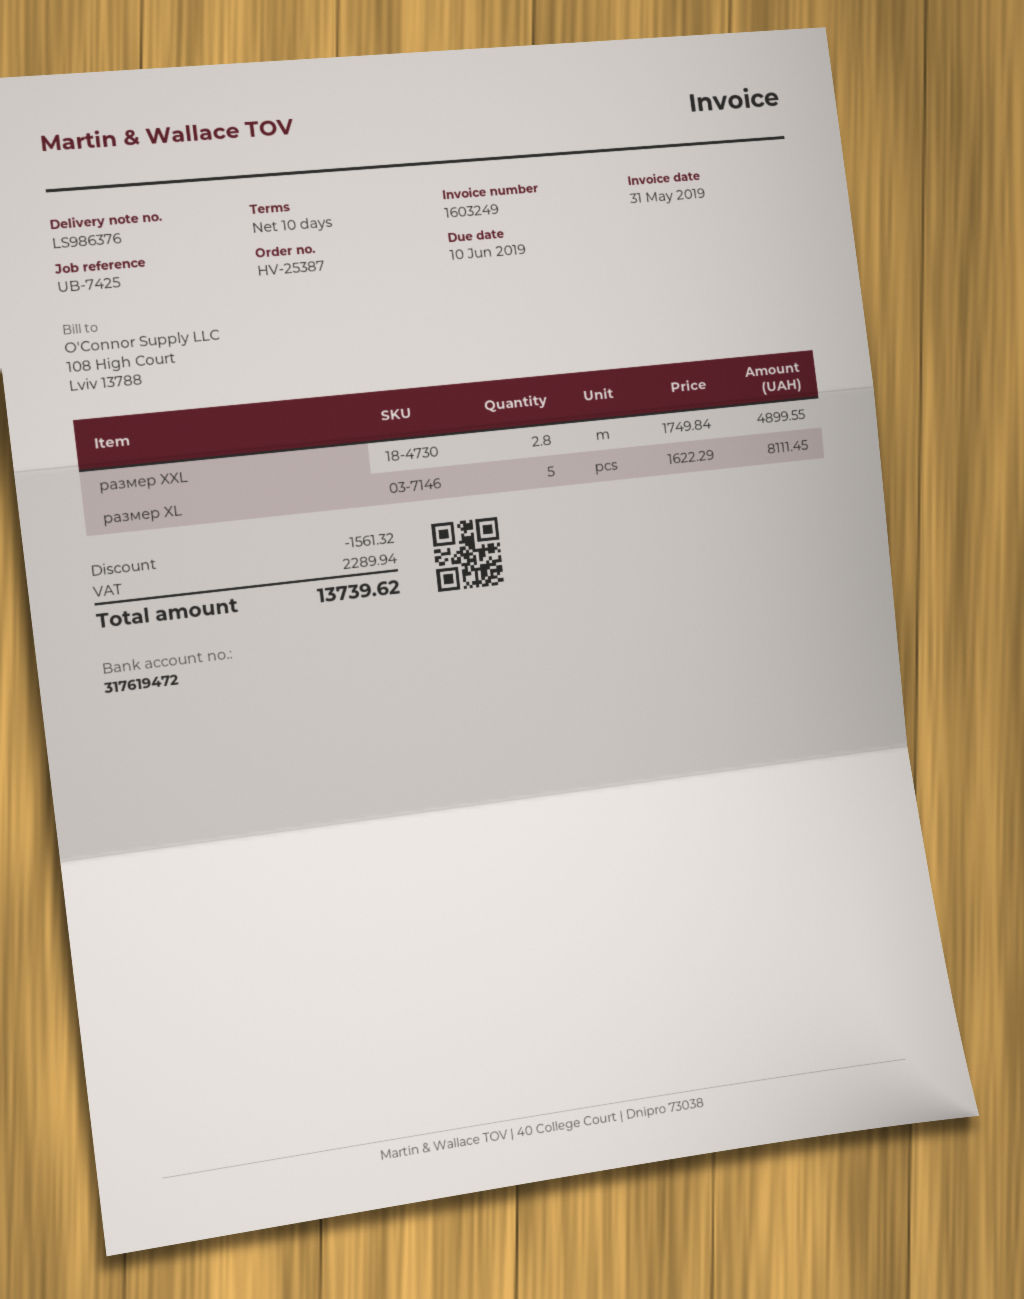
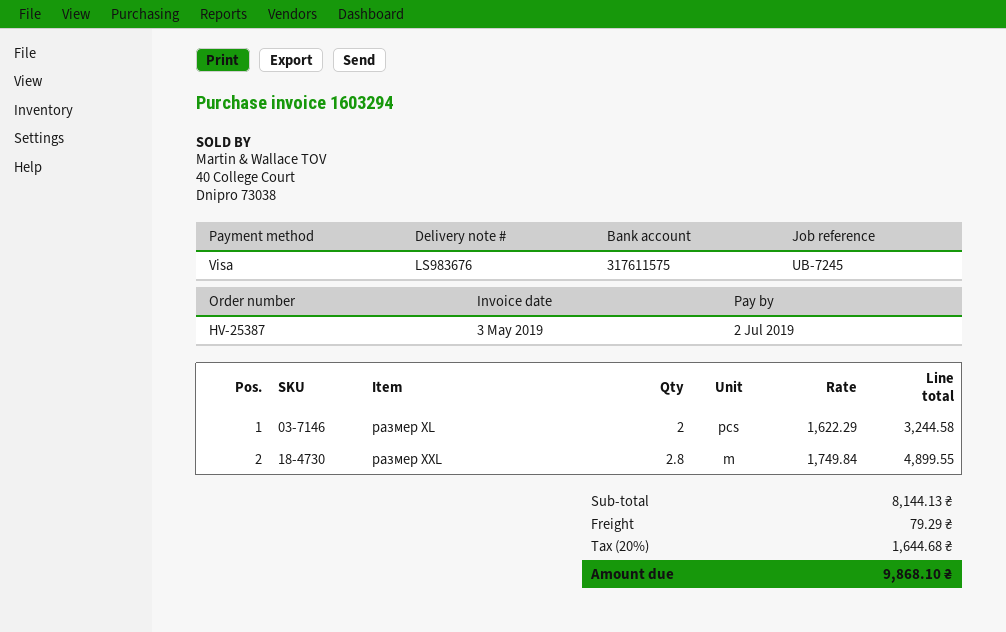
delivery note number: LS986376 -> LS983676
invoice number: 1603249 -> 1603294
invoice date: 2019-05-31 -> 2019-05-03
due date: 2019-06-10 -> 2019-07-02
reference: UB-7425 -> UB-7245
bank account: 317619472 -> 317611575
размер XL: 5 x 1622.29 = 8111.45 -> 2 x 1622.29 = 3244.58
discount: 1561.32 -> none
shipping: none -> 79.29
tax: 2289.94 -> 1644.68
total: 13739.62 -> 9868.10

